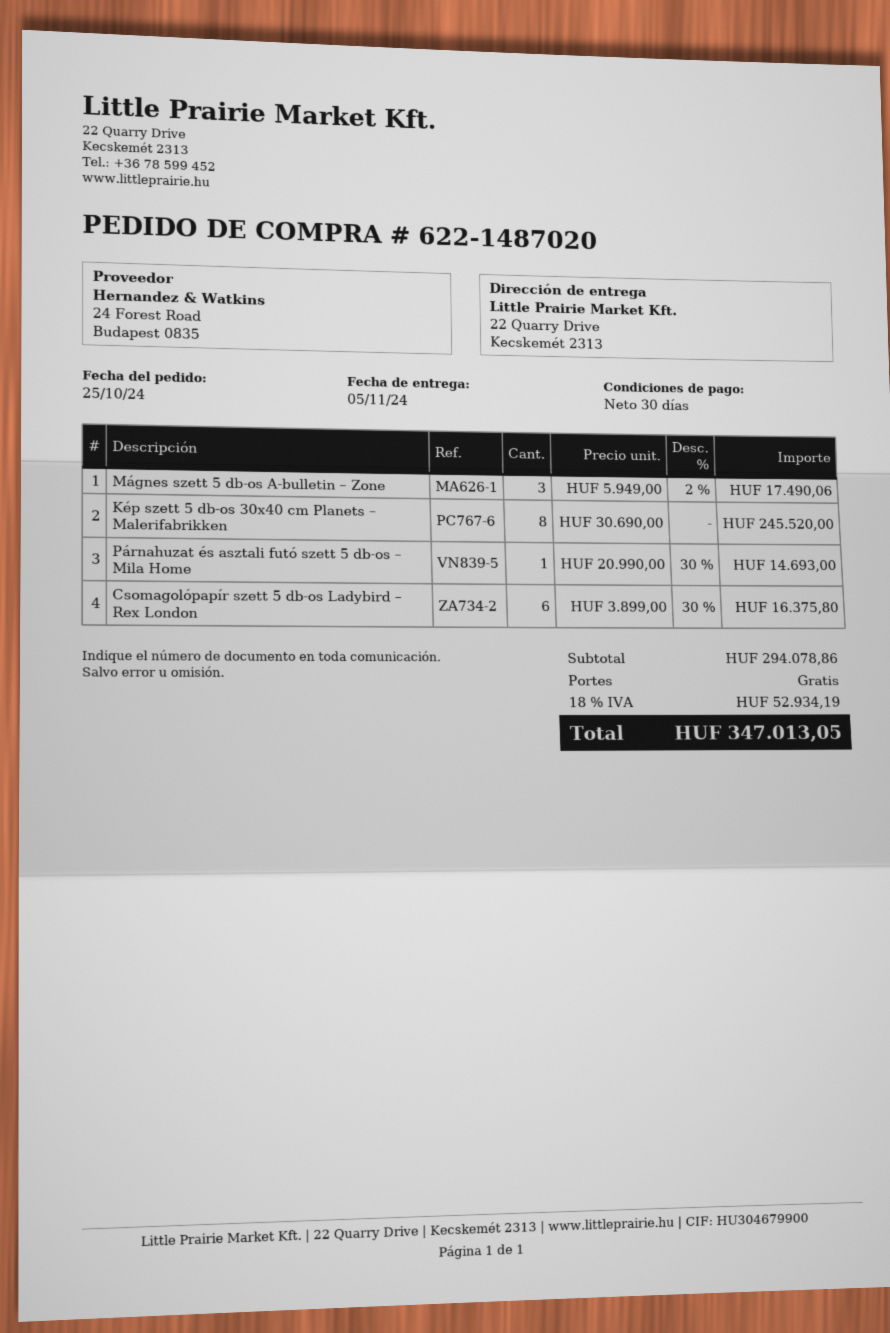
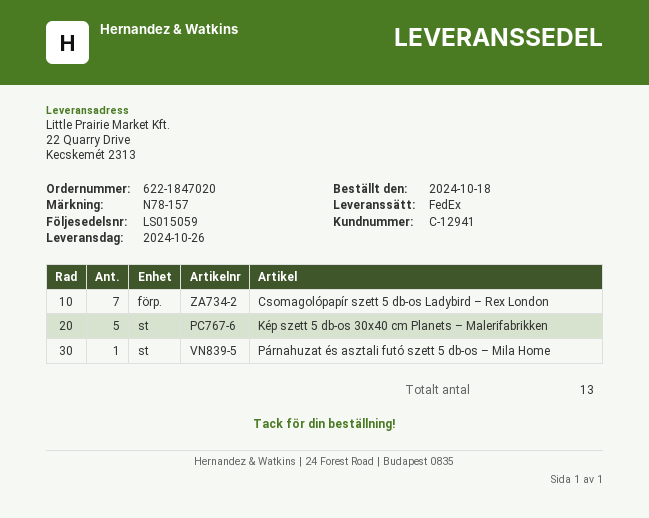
order number: 622-1487020 -> 622-1847020
order date: 2024-10-25 -> 2024-10-18
delivery date: 2024-11-05 -> 2024-10-26
Mágnes szett 5 db-os A-bulletin – Zone: 3 -> none
Kép szett 5 db-os 30x40 cm Planets – Malerifabrikken: 8 -> 5
Csomagolópapír szett 5 db-os Ladybird – Rex London: 6 -> 7

